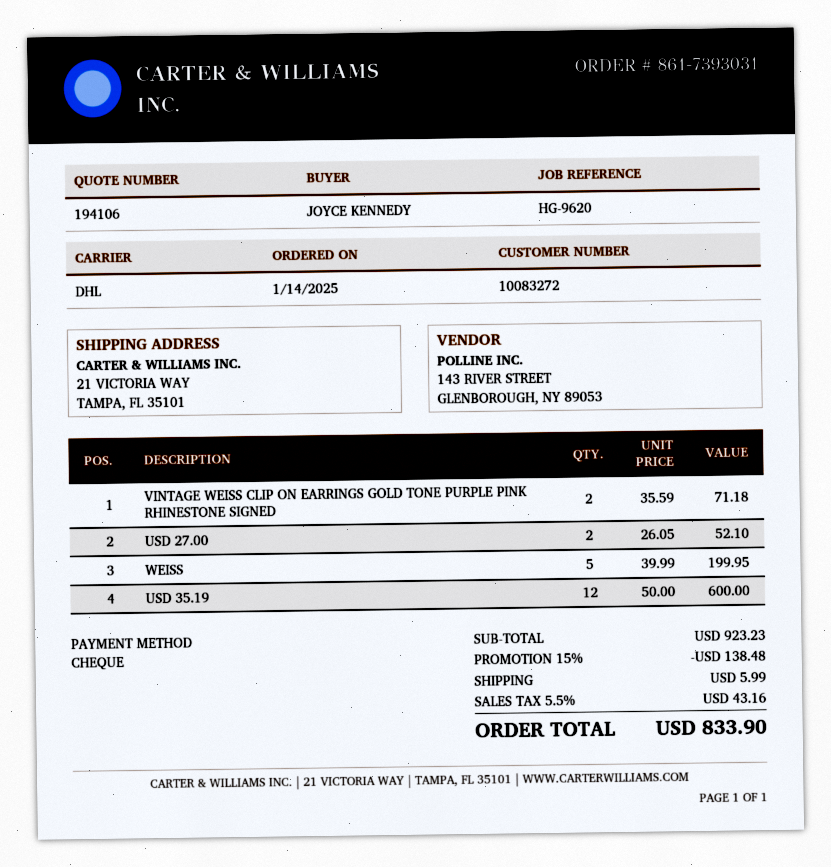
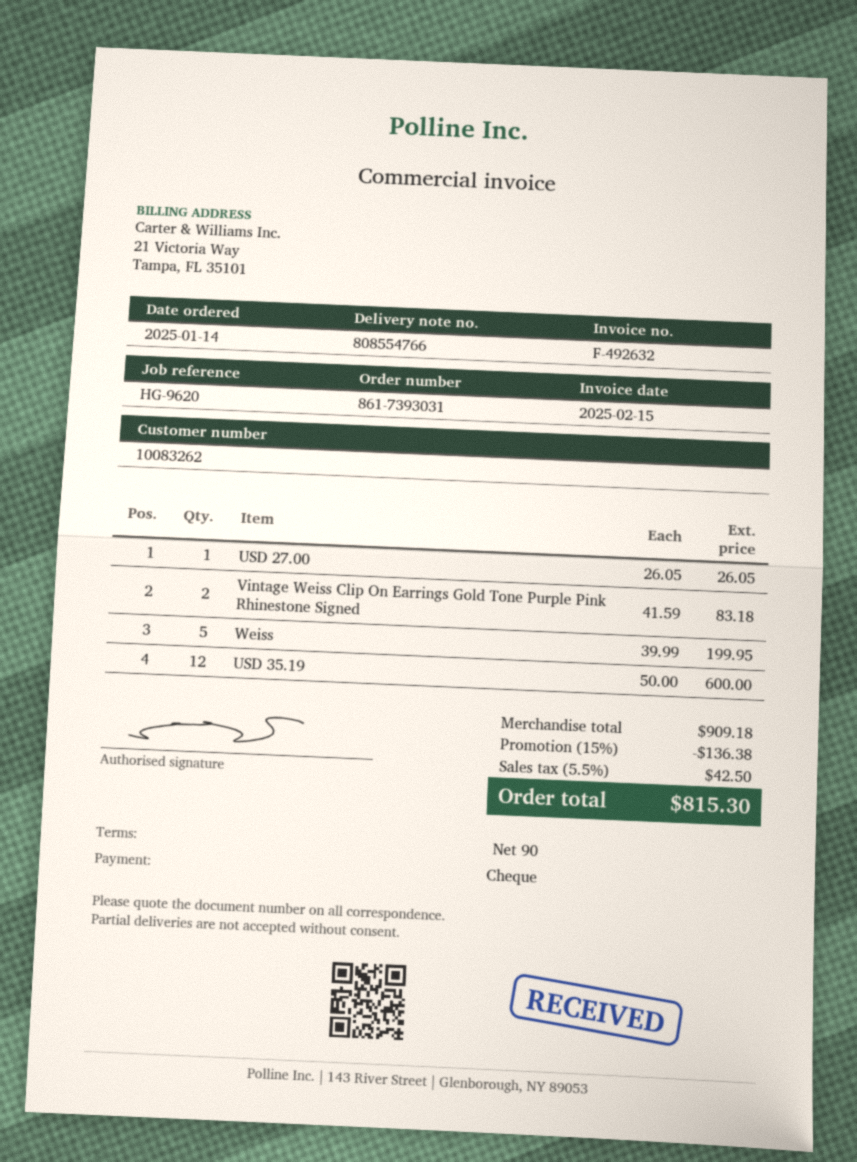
customer number: 10083272 -> 10083262
VINTAGE WEISS CLIP ON EARRINGS GOLD TONE PURPLE PINK RHINESTONE SIGNED: 2 x 35.59 = 71.18 -> 2 x 41.59 = 83.18
USD 27.00: 2 x 26.05 = 52.10 -> 1 x 26.05 = 26.05
subtotal: 923.23 -> 909.18
discount: 15% = 138.48 -> 15% = 136.38
shipping: 5.99 -> none
tax: 5.5% = 43.16 -> 5.5% = 42.50
total: 833.90 -> 815.30

